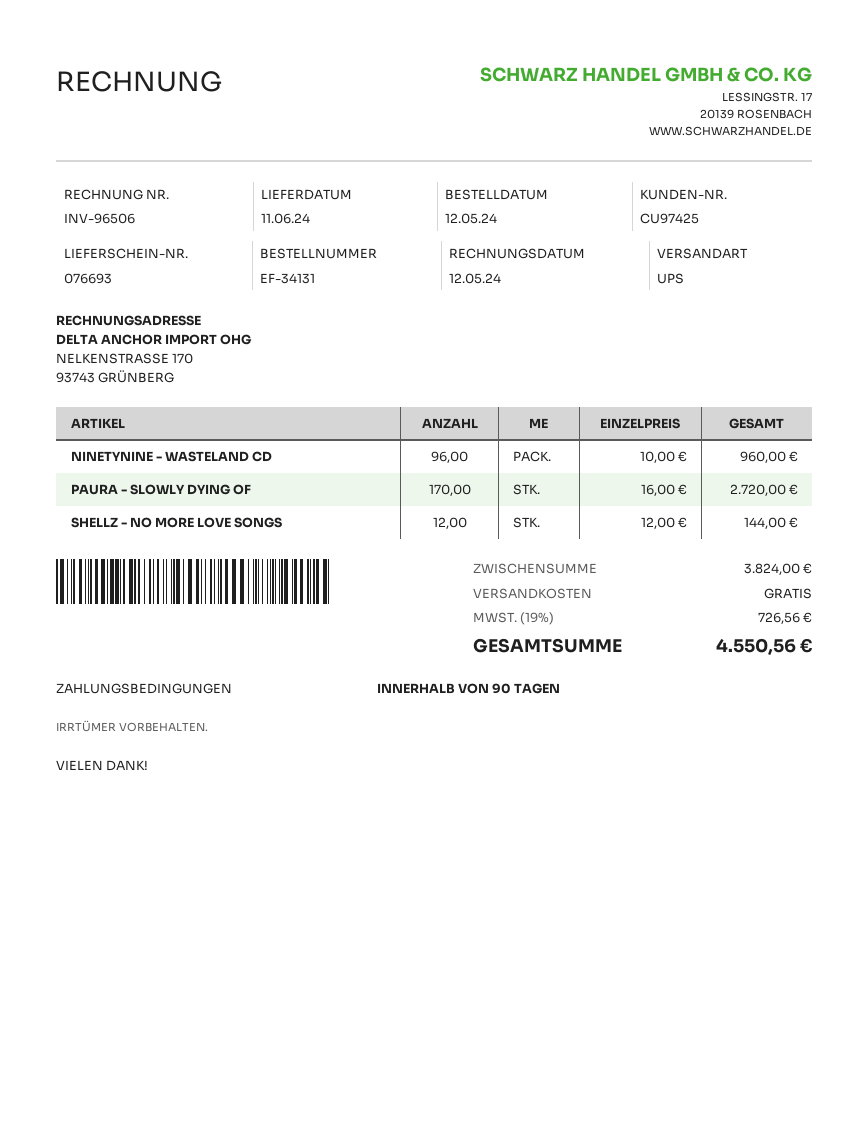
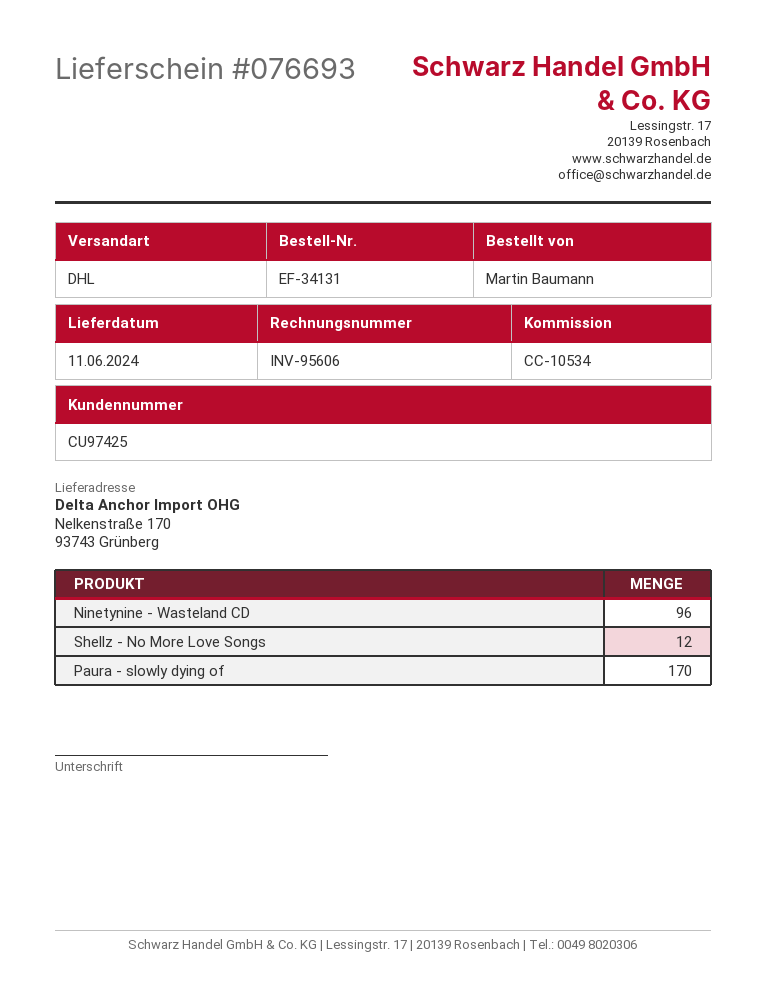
invoice number: INV-96506 -> INV-95606
shipping method: UPS -> DHL

